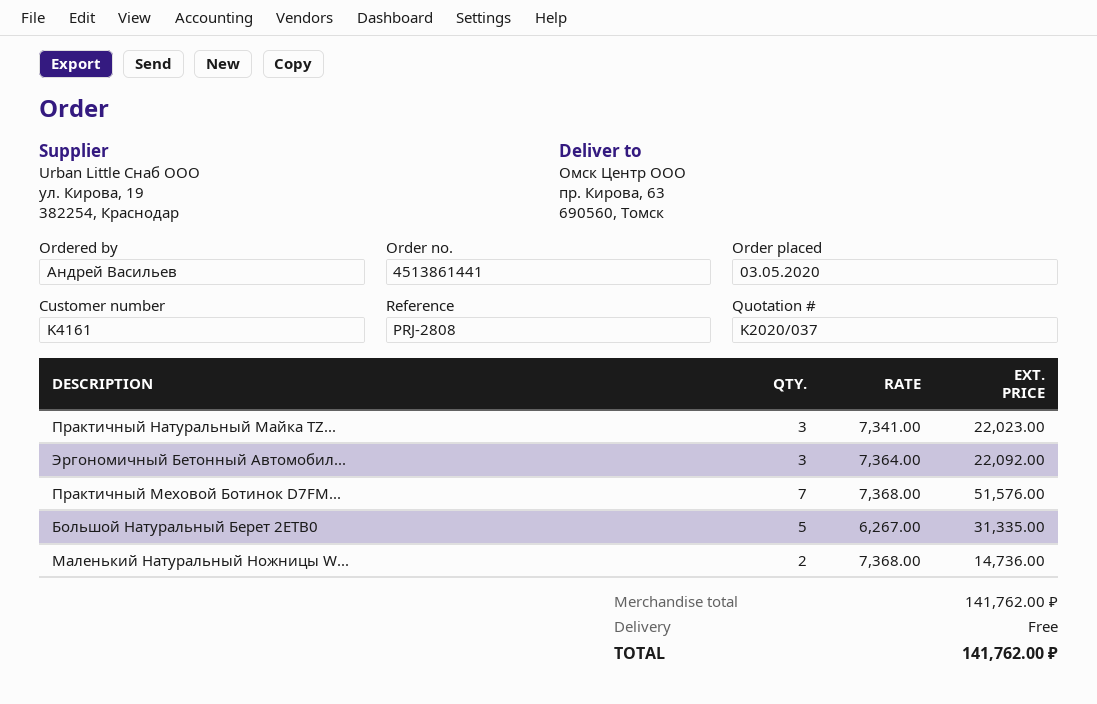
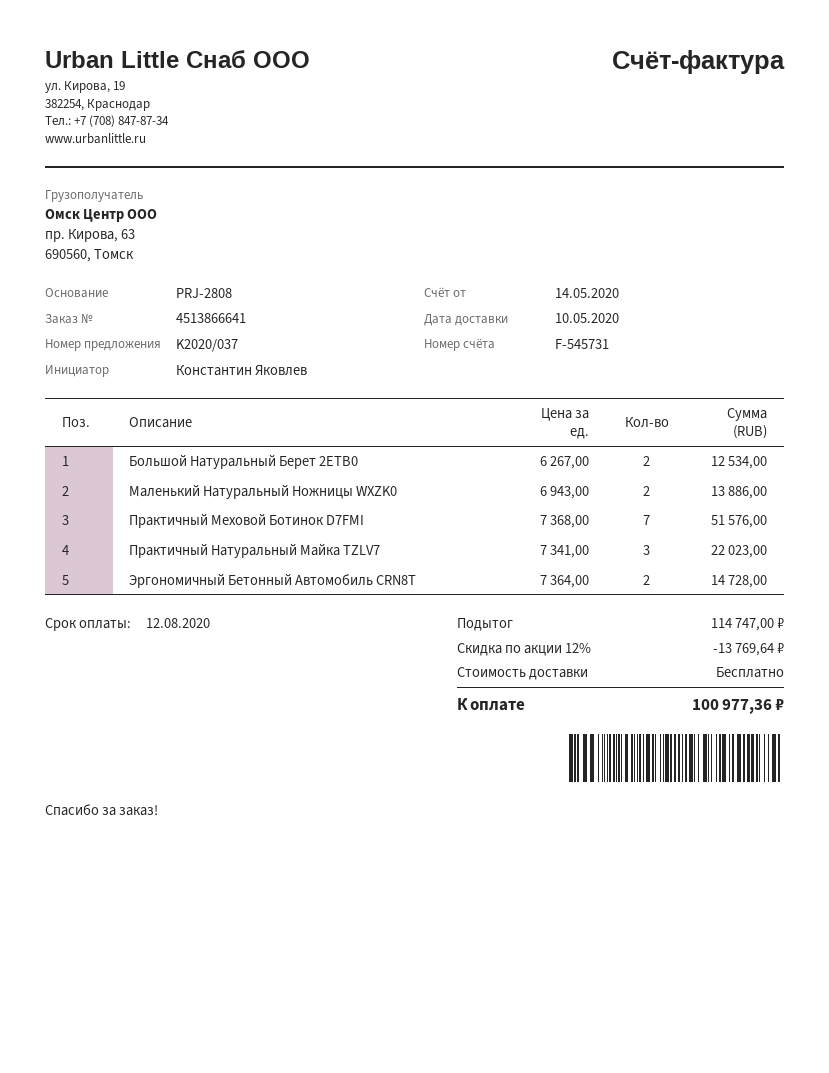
order number: 4513861441 -> 4513866641
ordered by: Андрей Васильев -> Константин Яковлев
Эргономичный Бетонный Автомобил...: 3 x 7364.00 = 22092.00 -> 2 x 7364.00 = 14728.00
Большой Натуральный Берет 2ETB0: 5 x 6267.00 = 31335.00 -> 2 x 6267.00 = 12534.00
Маленький Натуральный Ножницы W...: 2 x 7368.00 = 14736.00 -> 2 x 6943.00 = 13886.00
subtotal: 141762.00 -> 114747.00
discount: none -> 12% = 13769.64
total: 141762.00 -> 100977.36

